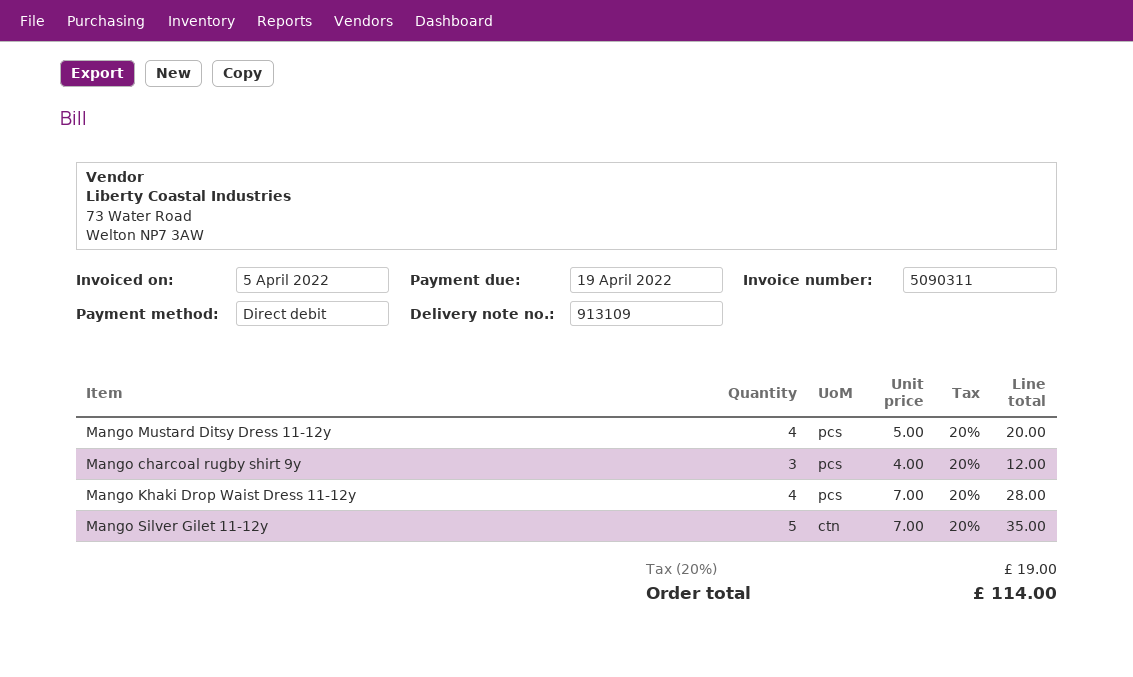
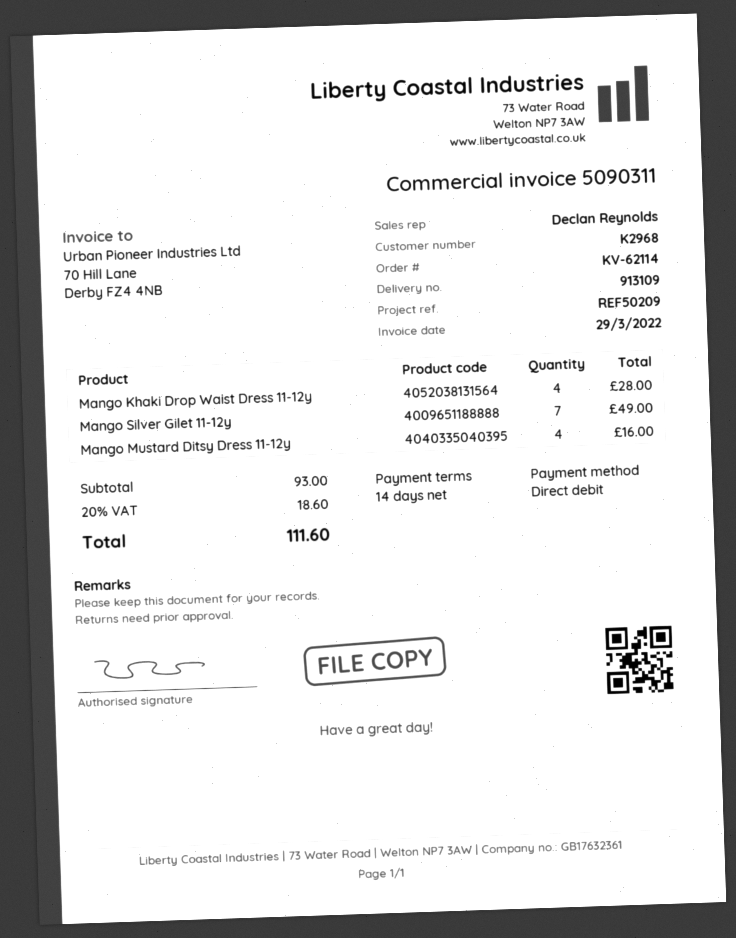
invoice date: 2022-04-05 -> 2022-03-29
Mango Mustard Ditsy Dress 11-12y: 4 for 20.00 -> 4 for 16.00
Mango charcoal rugby shirt 9y: 3 for 12.00 -> none
Mango Silver Gilet 11-12y: 5 for 35.00 -> 7 for 49.00
tax: 20% = 19.00 -> 20% = 18.60
total: 114.00 -> 111.60

